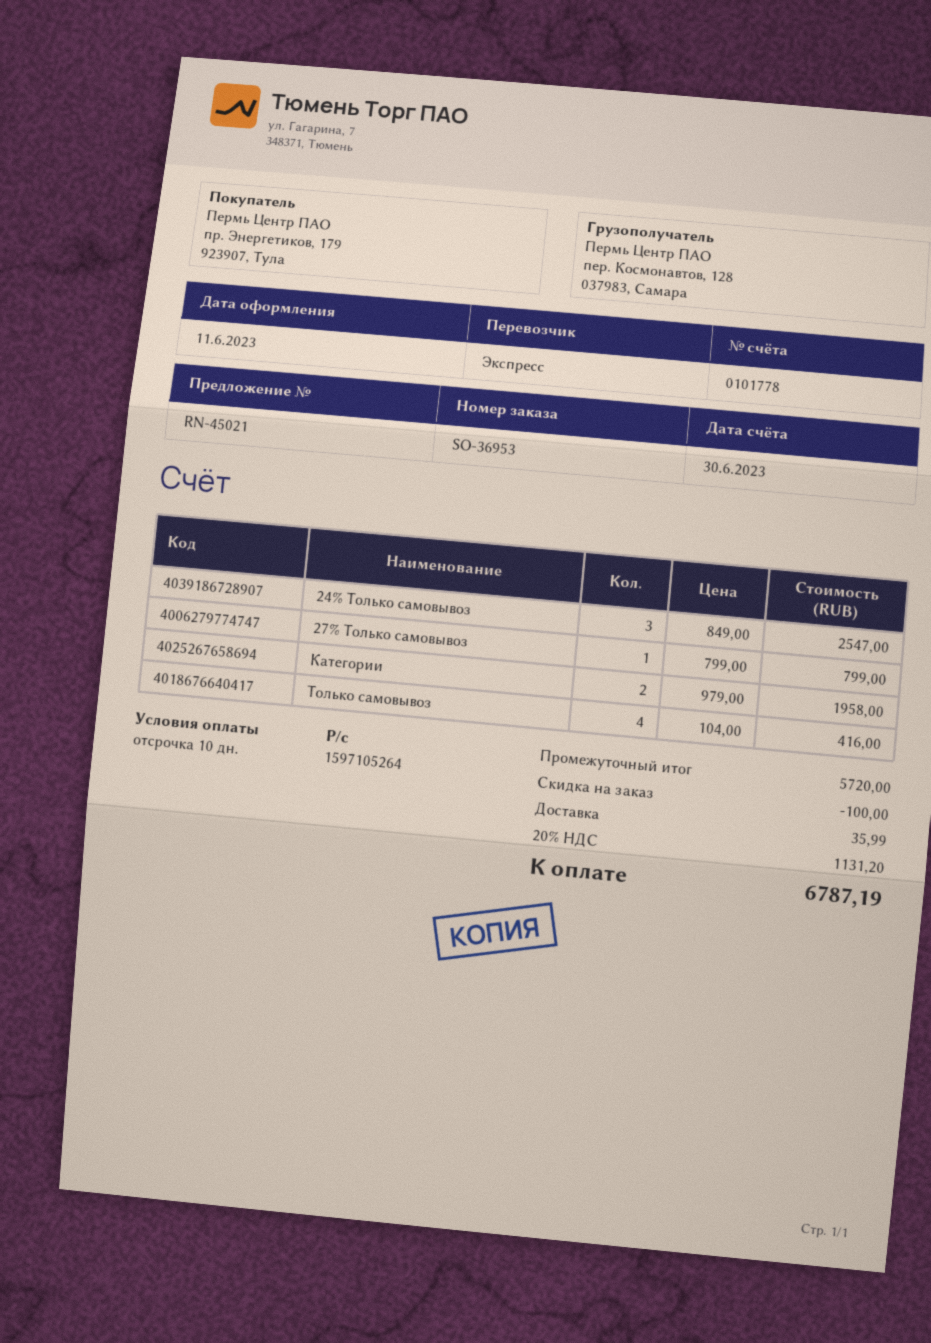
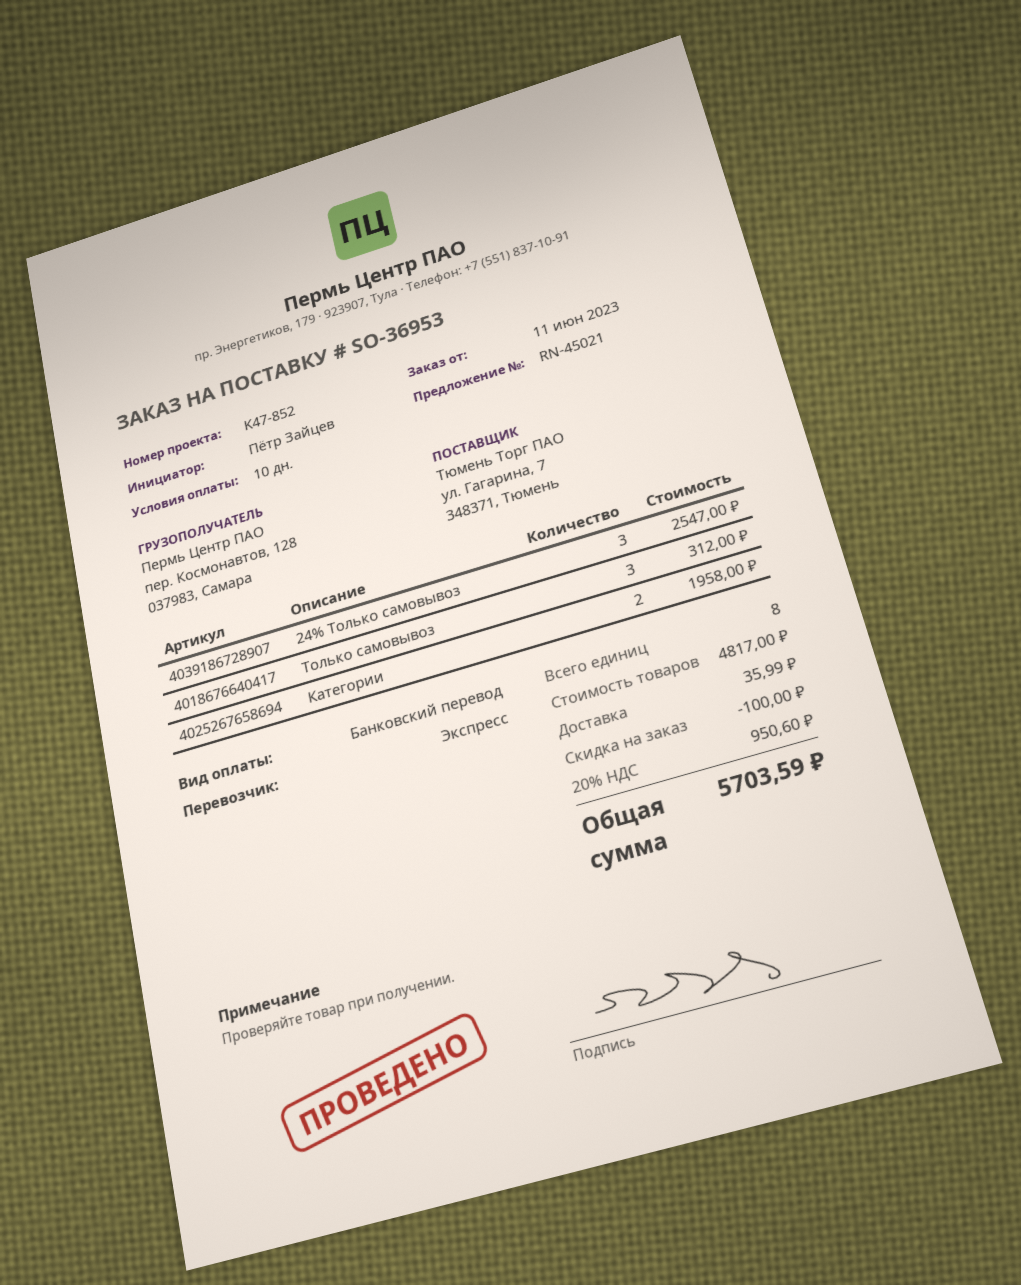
27% Только самовывоз: 1 for 799.00 -> none
Только самовывоз: 4 for 416.00 -> 3 for 312.00
subtotal: 5720.00 -> 4817.00
tax: 20% = 1131.20 -> 20% = 950.60
total: 6787.19 -> 5703.59

